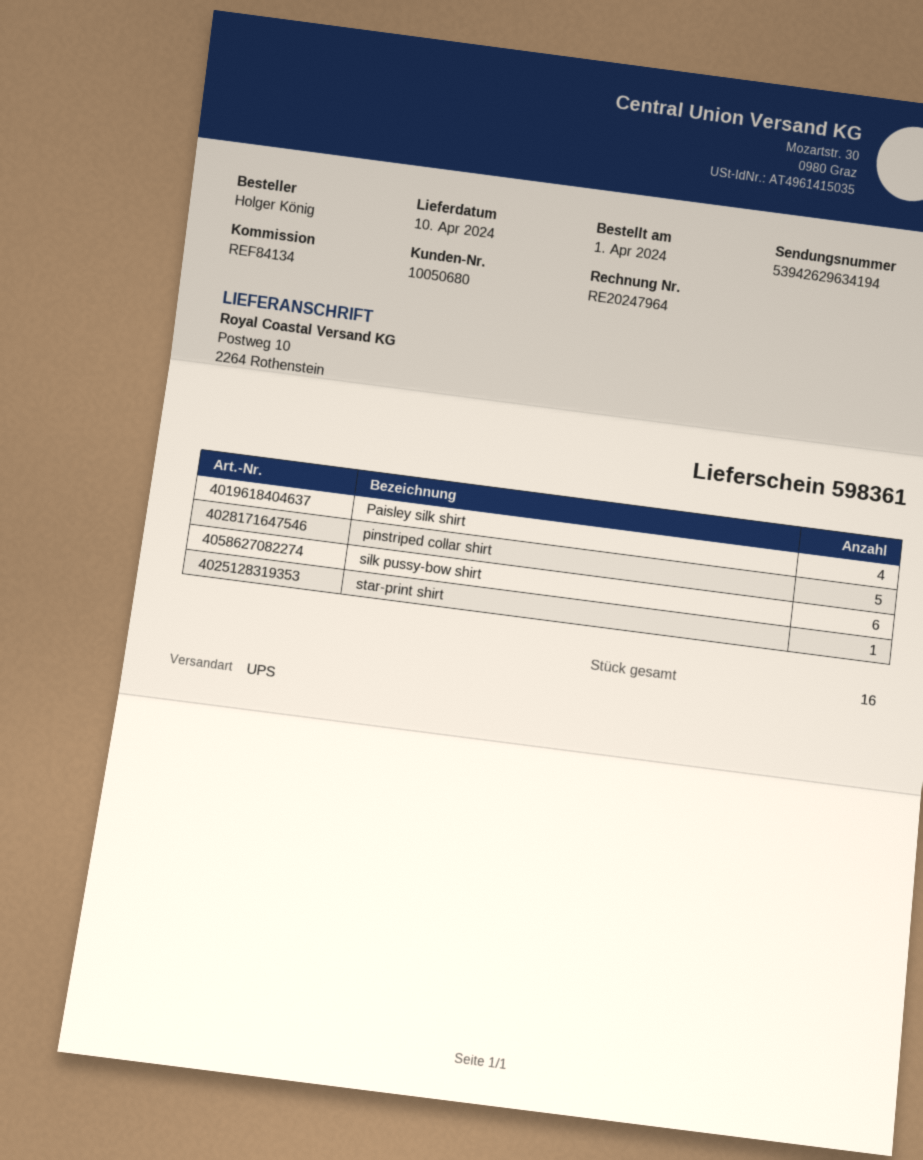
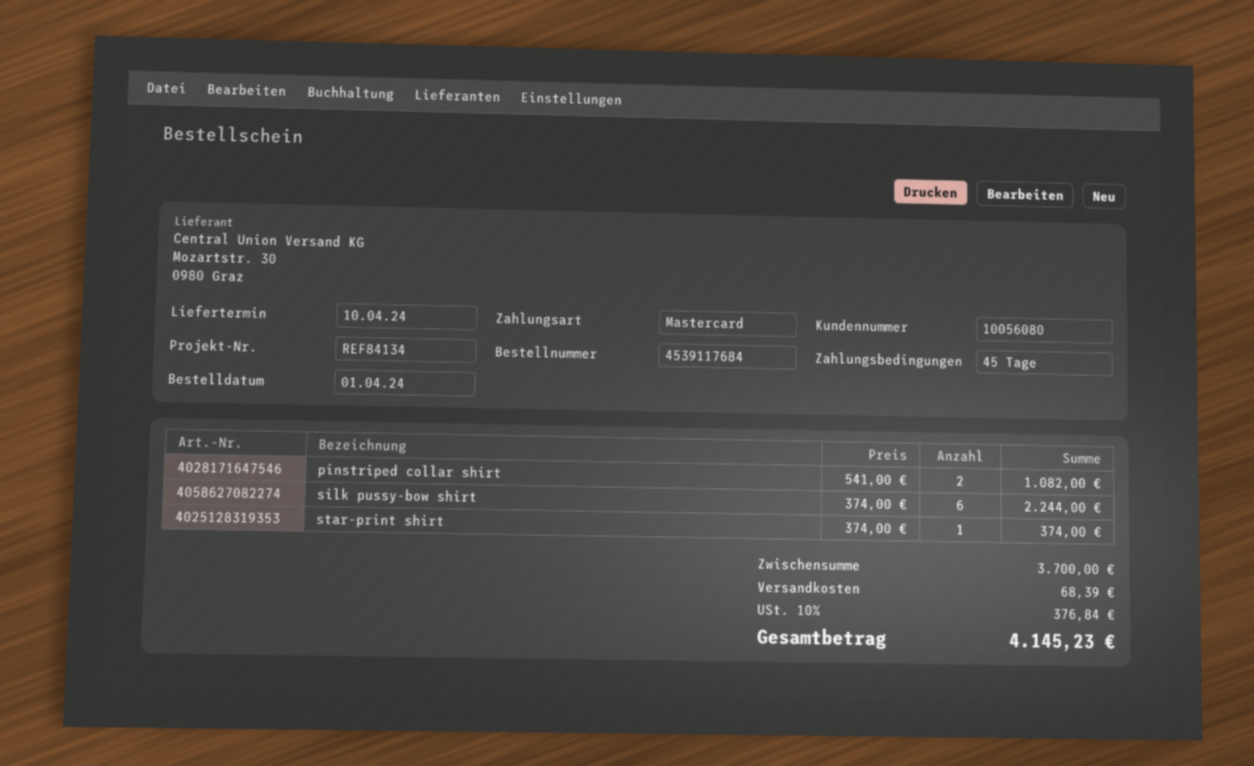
customer number: 10050680 -> 10056080
Paisley silk shirt: 4 -> none
pinstriped collar shirt: 5 -> 2

